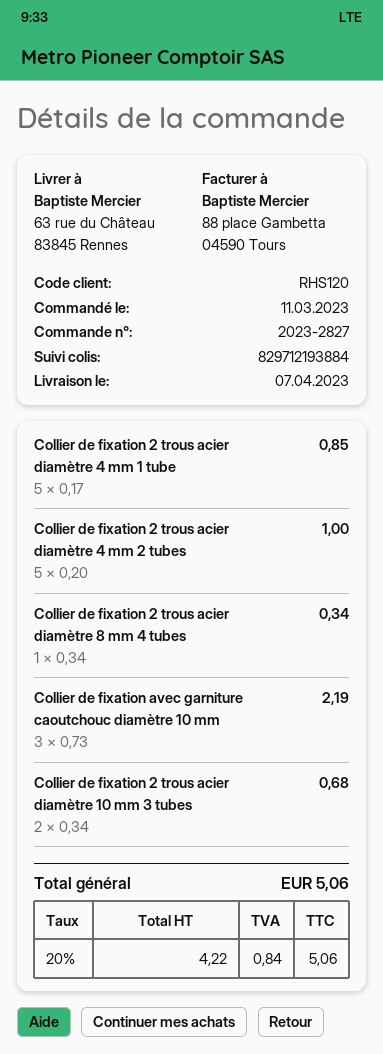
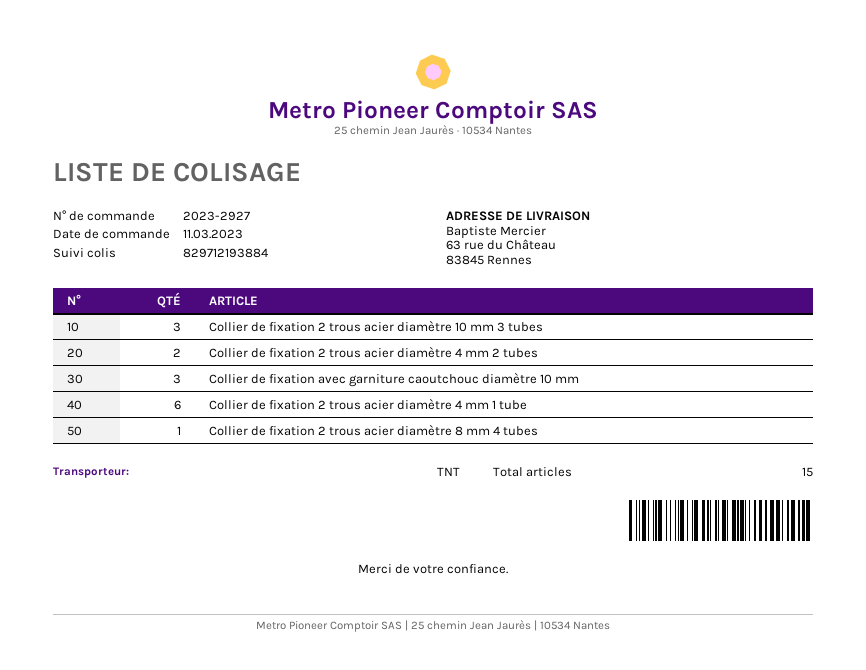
order number: 2023-2827 -> 2023-2927
Collier de fixation 2 trous acier diamètre 4 mm 1 tube: 5 -> 6
Collier de fixation 2 trous acier diamètre 4 mm 2 tubes: 5 -> 2
Collier de fixation 2 trous acier diamètre 10 mm 3 tubes: 2 -> 3

